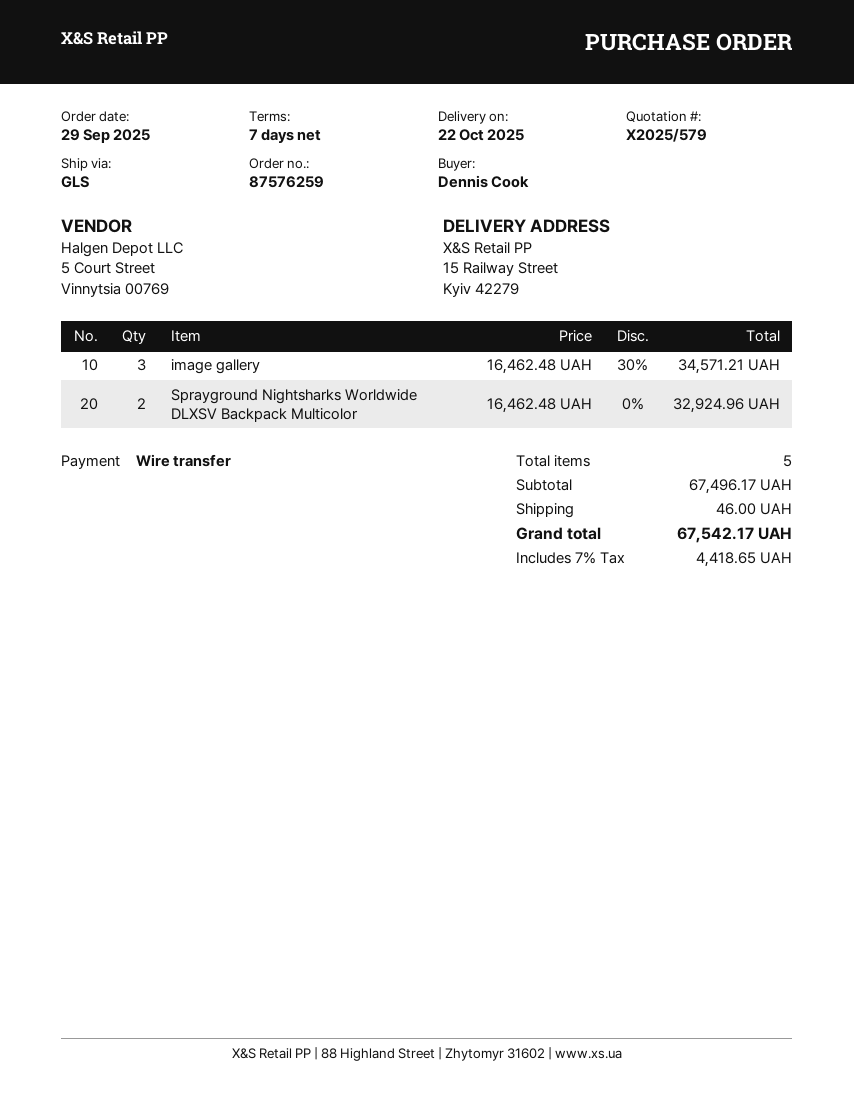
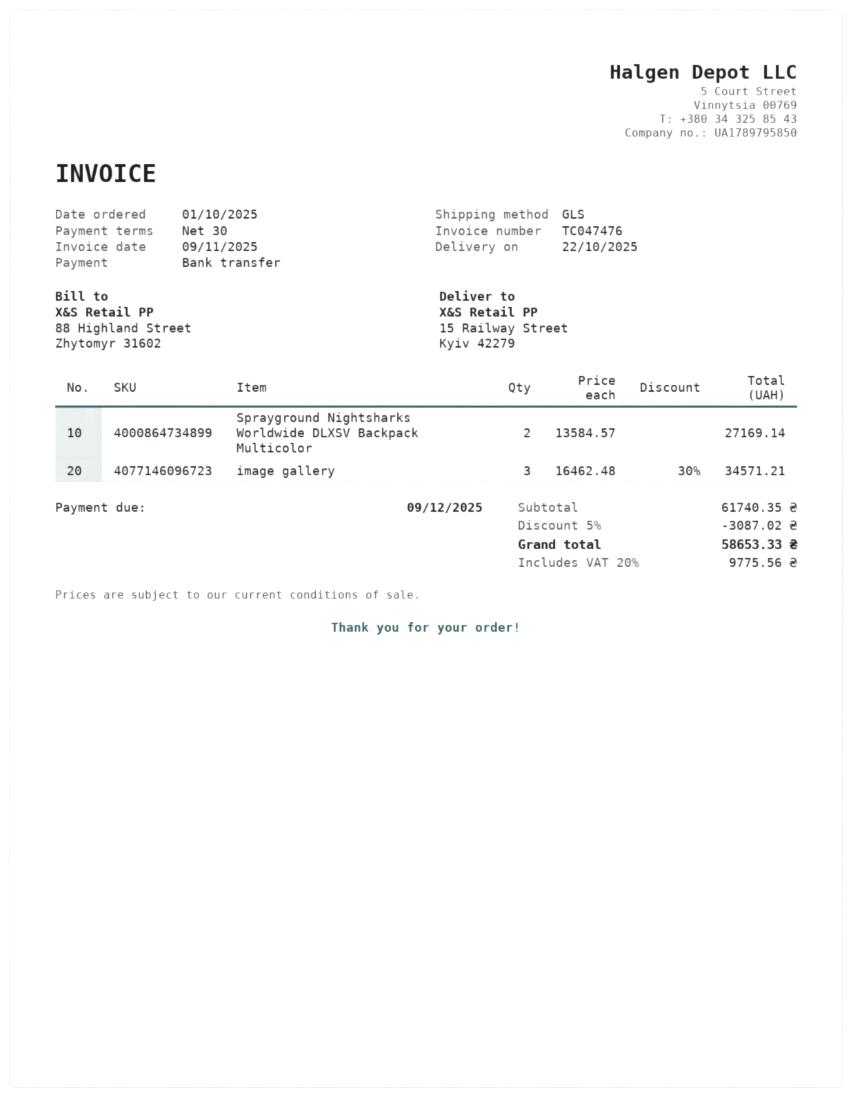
order date: 2025-09-29 -> 2025-10-01
payment terms: 7 days -> 30 days
Sprayground Nightsharks Worldwide DLXSV Backpack Multicolor: 2 x 16462.48 = 32924.96 -> 2 x 13584.57 = 27169.14
subtotal: 67496.17 -> 61740.35
discount: none -> 5% = 3087.02
shipping: 46.00 -> none
tax: 7% = 4418.65 -> 20% = 9775.56
total: 67542.17 -> 58653.33

